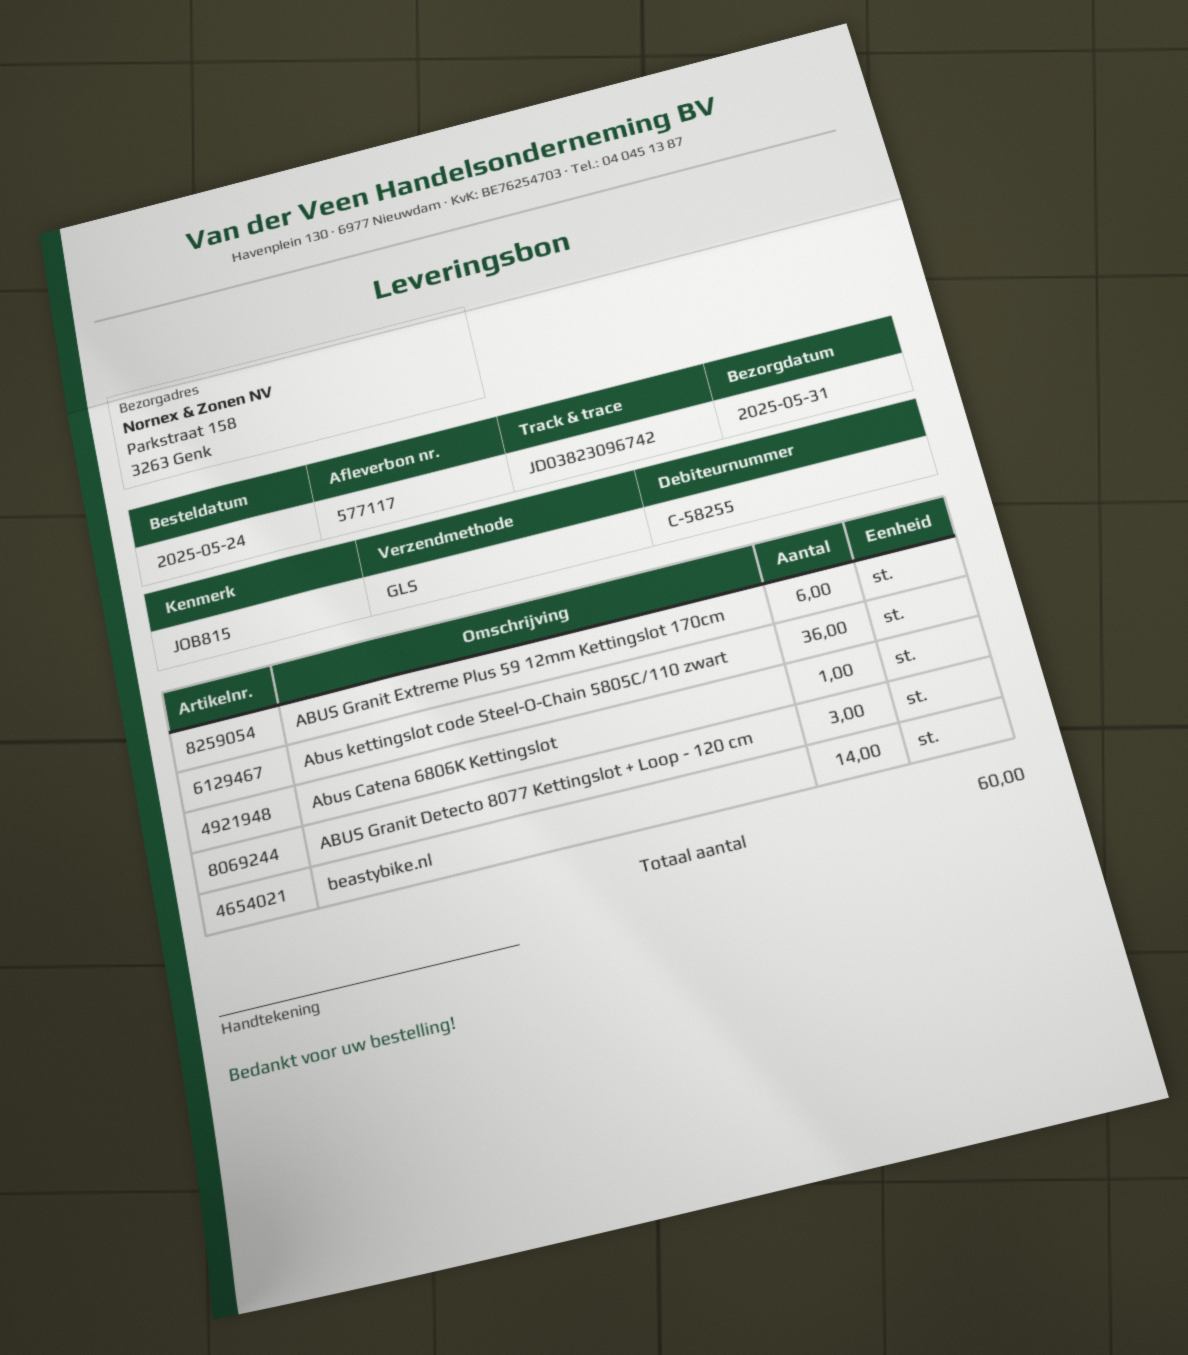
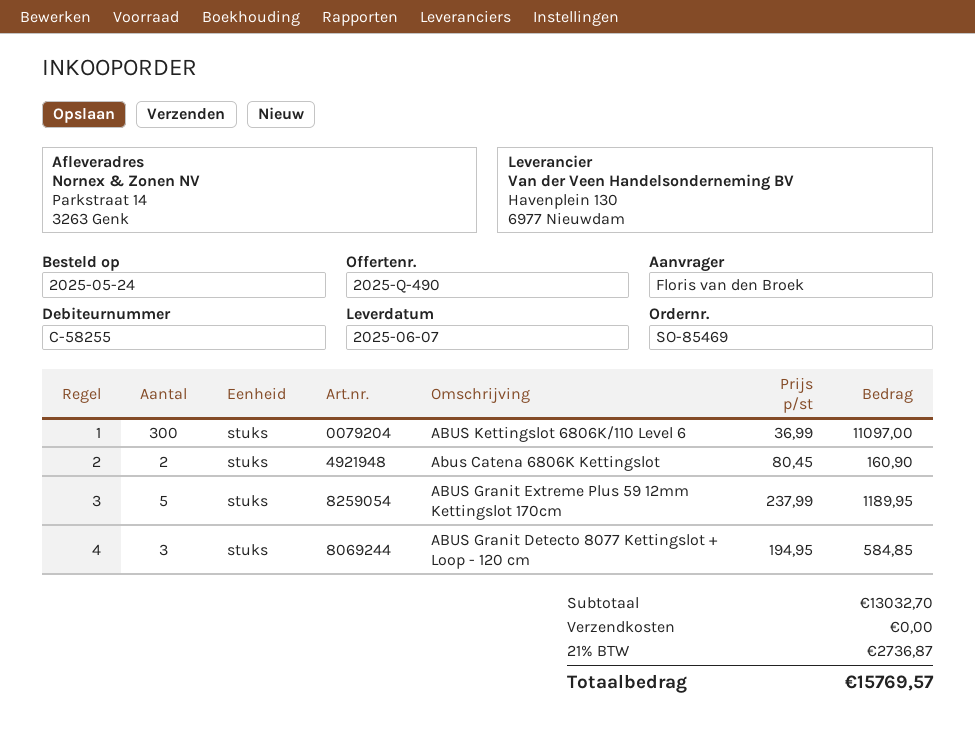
delivery date: 2025-05-31 -> 2025-06-07
ship to: Parkstraat 158, 3263 Genk -> Parkstraat 14, 3263 Genk
ABUS Granit Extreme Plus 59 12mm Kettingslot 170cm: 6 -> 5
Abus kettingslot code Steel-O-Chain 5805C/110 zwart: 36 -> none
Abus Catena 6806K Kettingslot: 1 -> 2
beastybike.nl: 14 -> none
ABUS Kettingslot 6806K/110 Level 6: none -> 300

